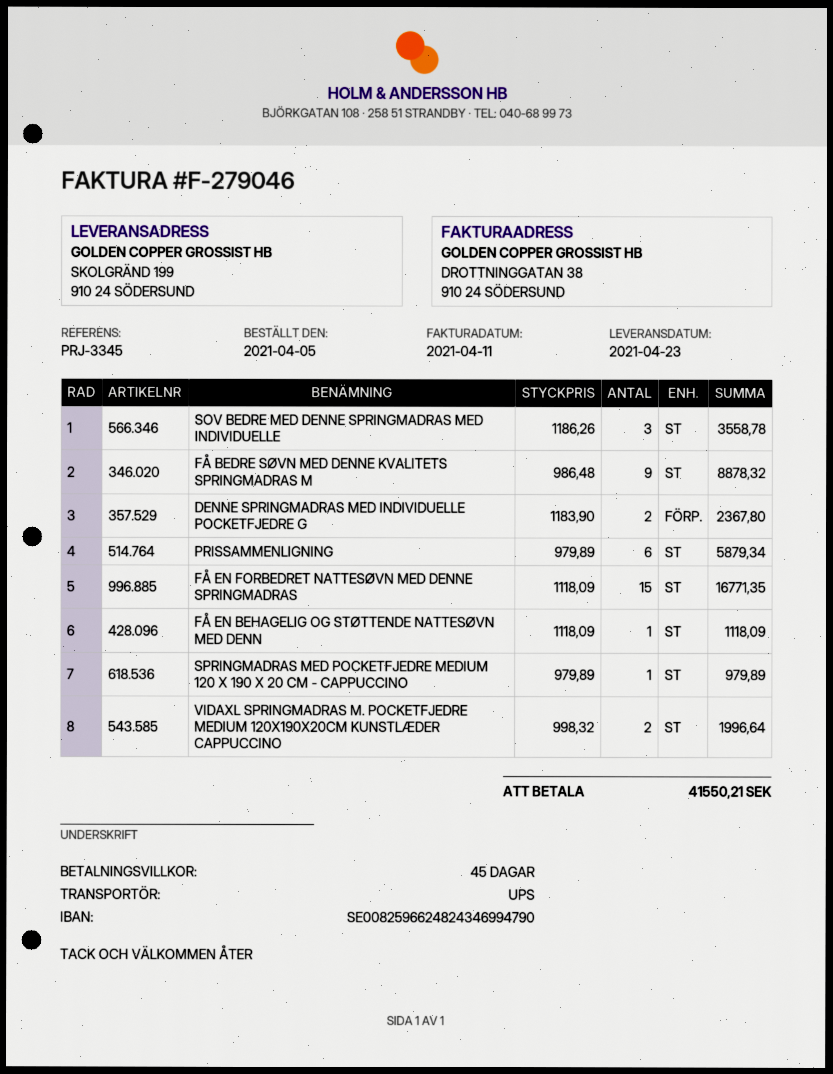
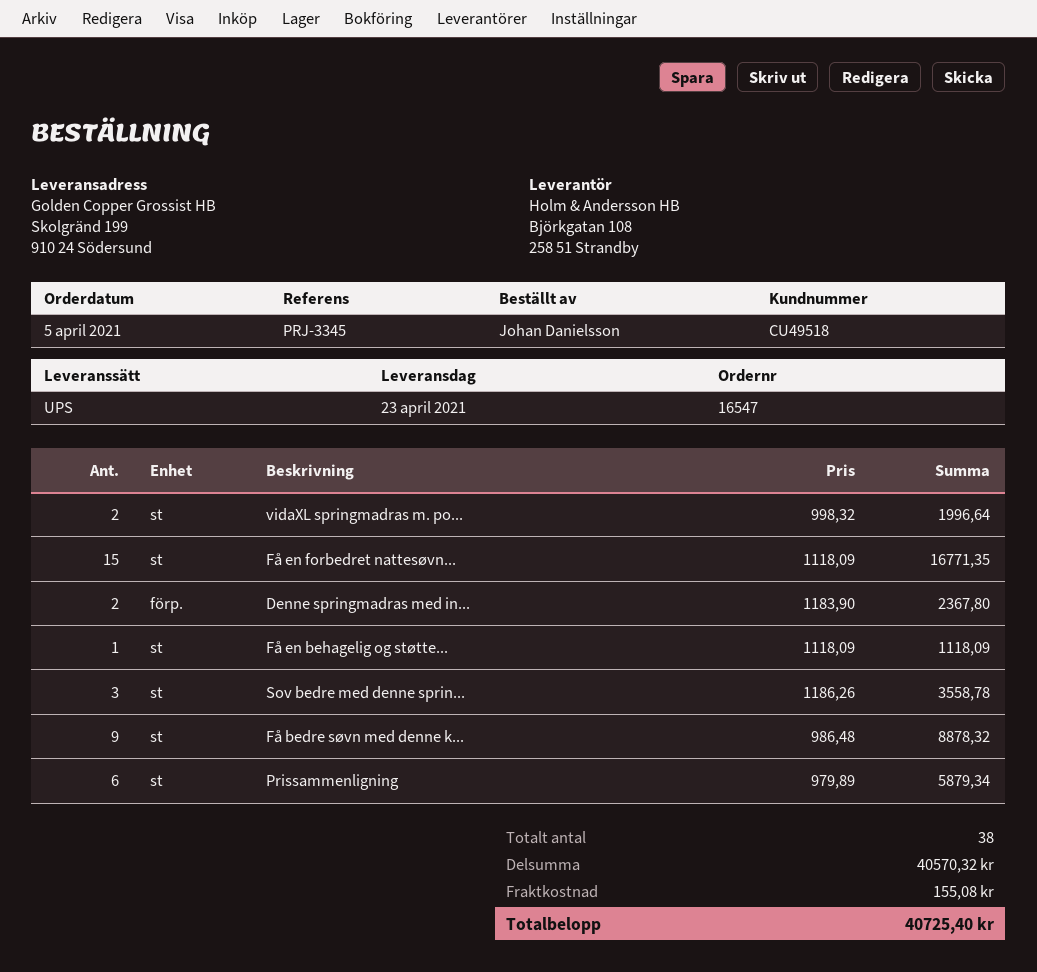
SPRINGMADRAS MED POCKETFJEDRE MEDIUM 120 X 190 X 20 CM - CAPPUCCINO: 1 x 979.89 = 979.89 -> none
shipping: none -> 155.08
total: 41550.21 -> 40725.40

